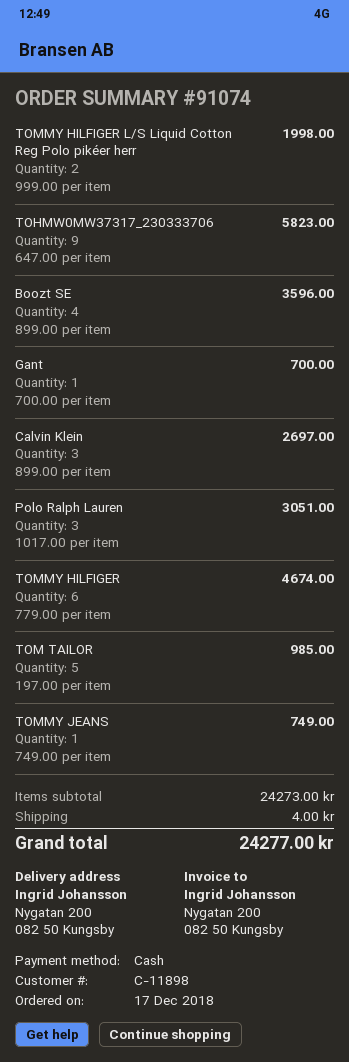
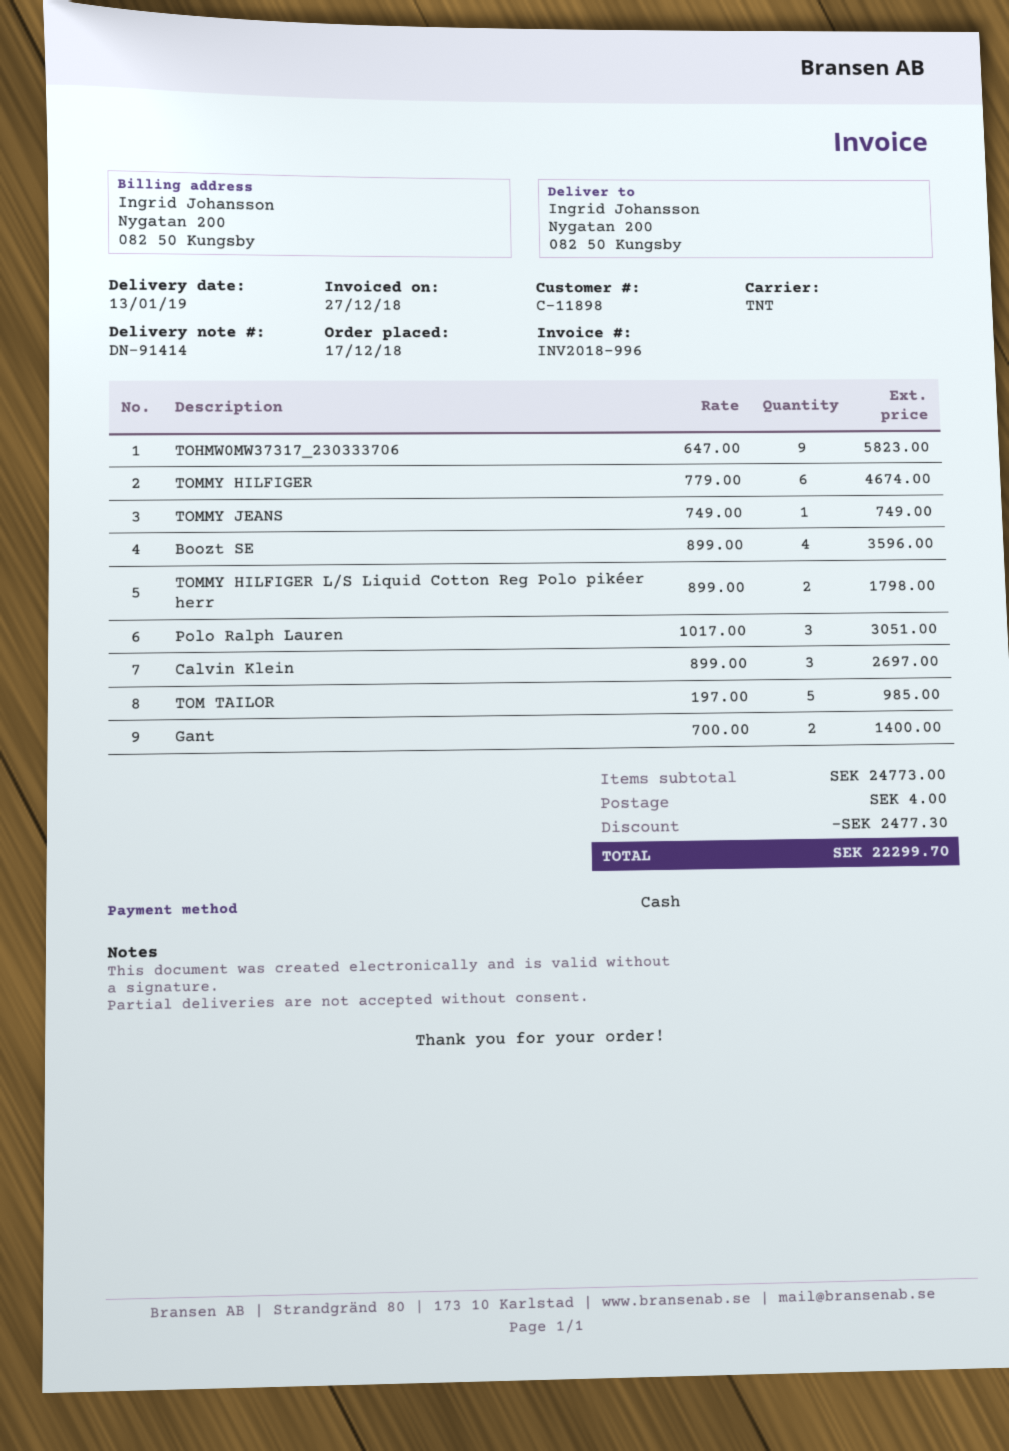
TOMMY HILFIGER L/S Liquid Cotton Reg Polo pikéer herr: 2 x 999.00 = 1998.00 -> 2 x 899.00 = 1798.00
Gant: 1 x 700.00 = 700.00 -> 2 x 700.00 = 1400.00
subtotal: 24273.00 -> 24773.00
discount: none -> 2477.30
total: 24277.00 -> 22299.70

